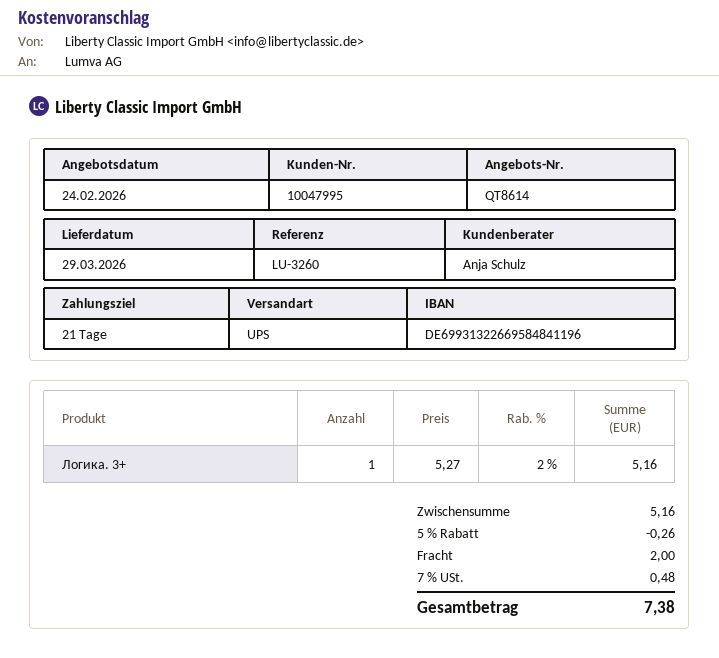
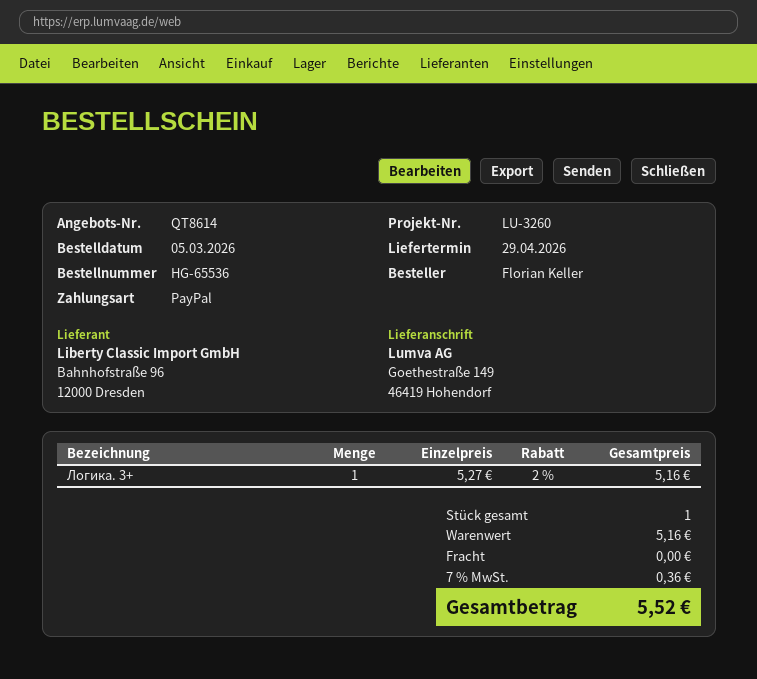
delivery date: 2026-03-29 -> 2026-04-29
discount: 5% = 0.26 -> none
shipping: 2.00 -> 0.00
tax: 7% = 0.48 -> 7% = 0.36
total: 7.38 -> 5.52

